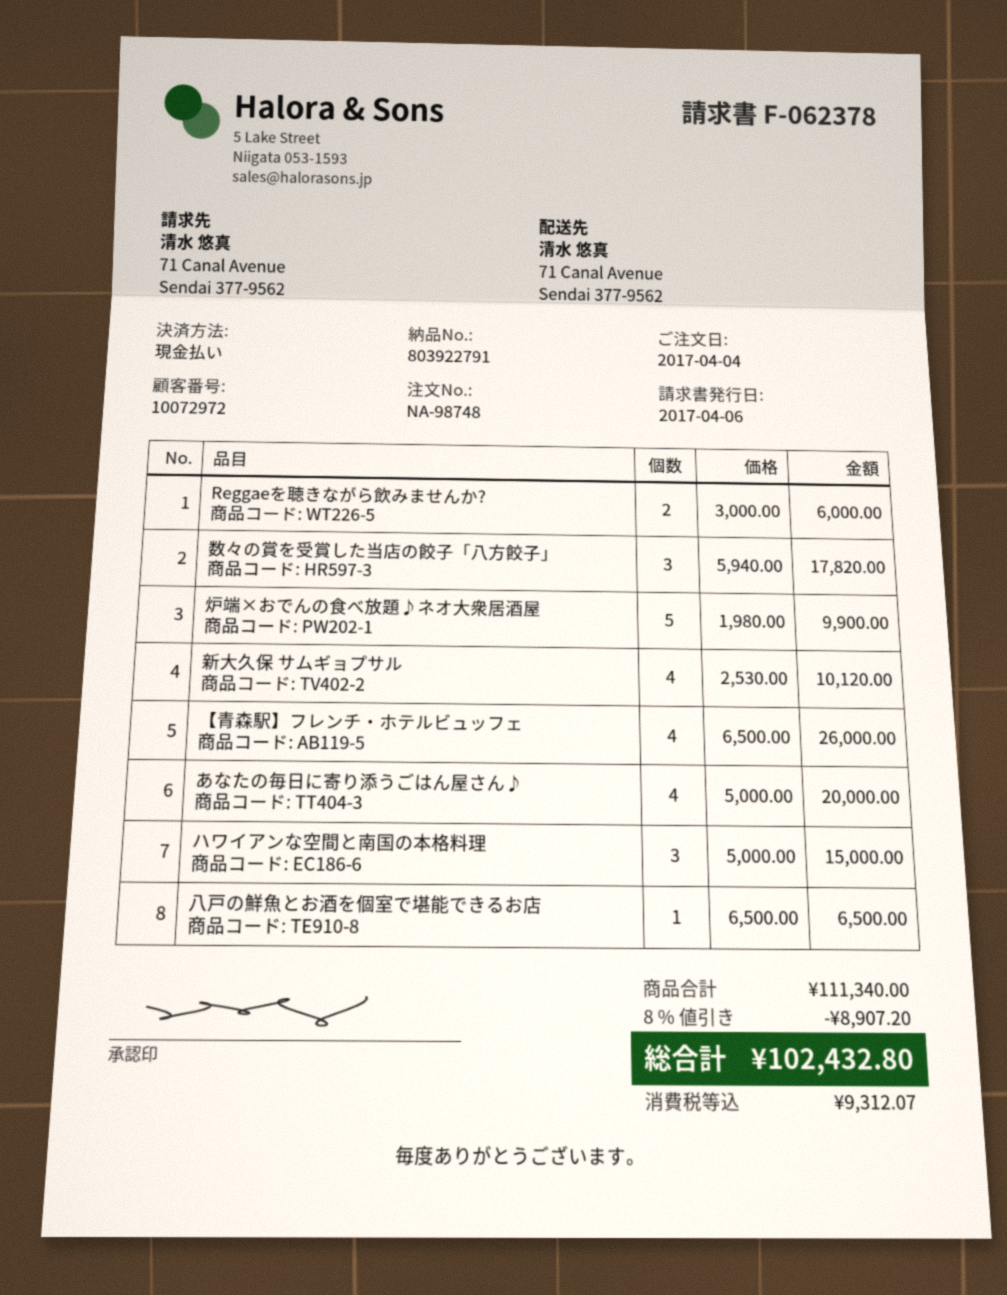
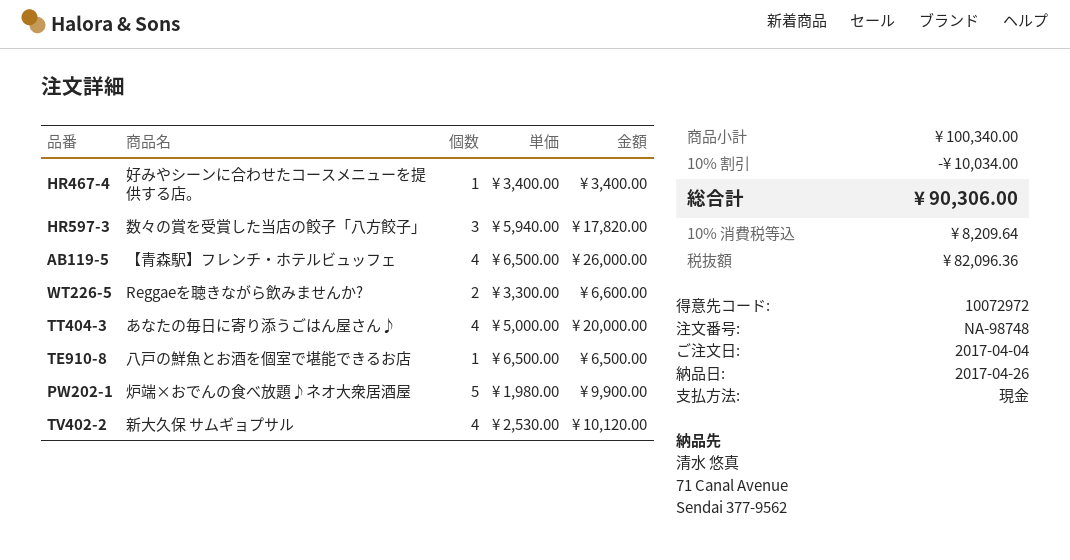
Reggaeを聴きながら飲みませんか?: 2 x 3000.00 = 6000.00 -> 2 x 3300.00 = 6600.00
ハワイアンな空間と南国の本格料理: 3 x 5000.00 = 15000.00 -> none
好みやシーンに合わせたコースメニューを提供する店。: none -> 1 x 3400.00 = 3400.00
subtotal: 111340.00 -> 100340.00
discount: 8% = 8907.20 -> 10% = 10034.00
tax: 9312.07 -> 8209.64
total: 102432.80 -> 90306.00

